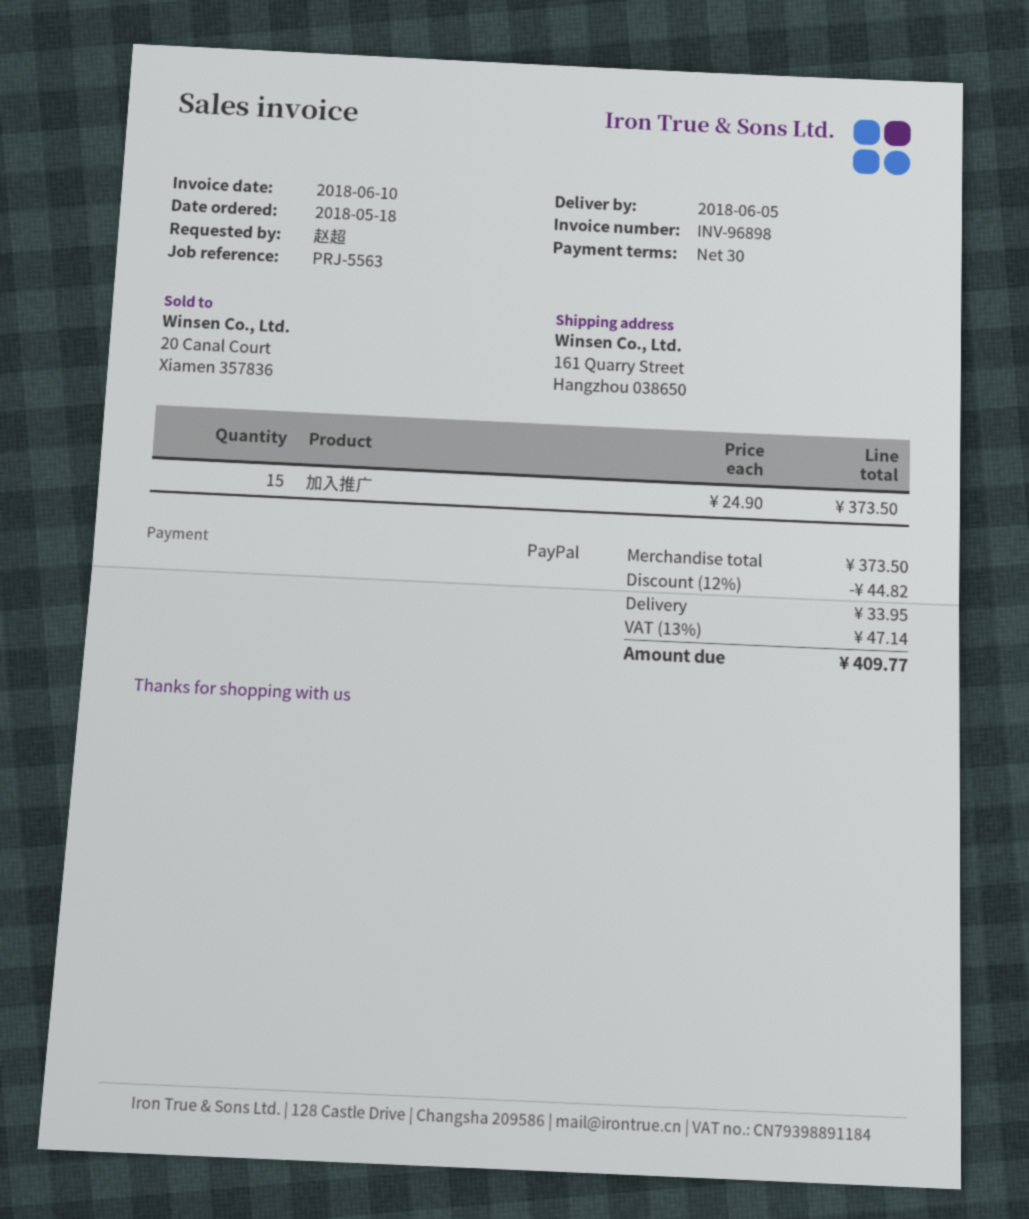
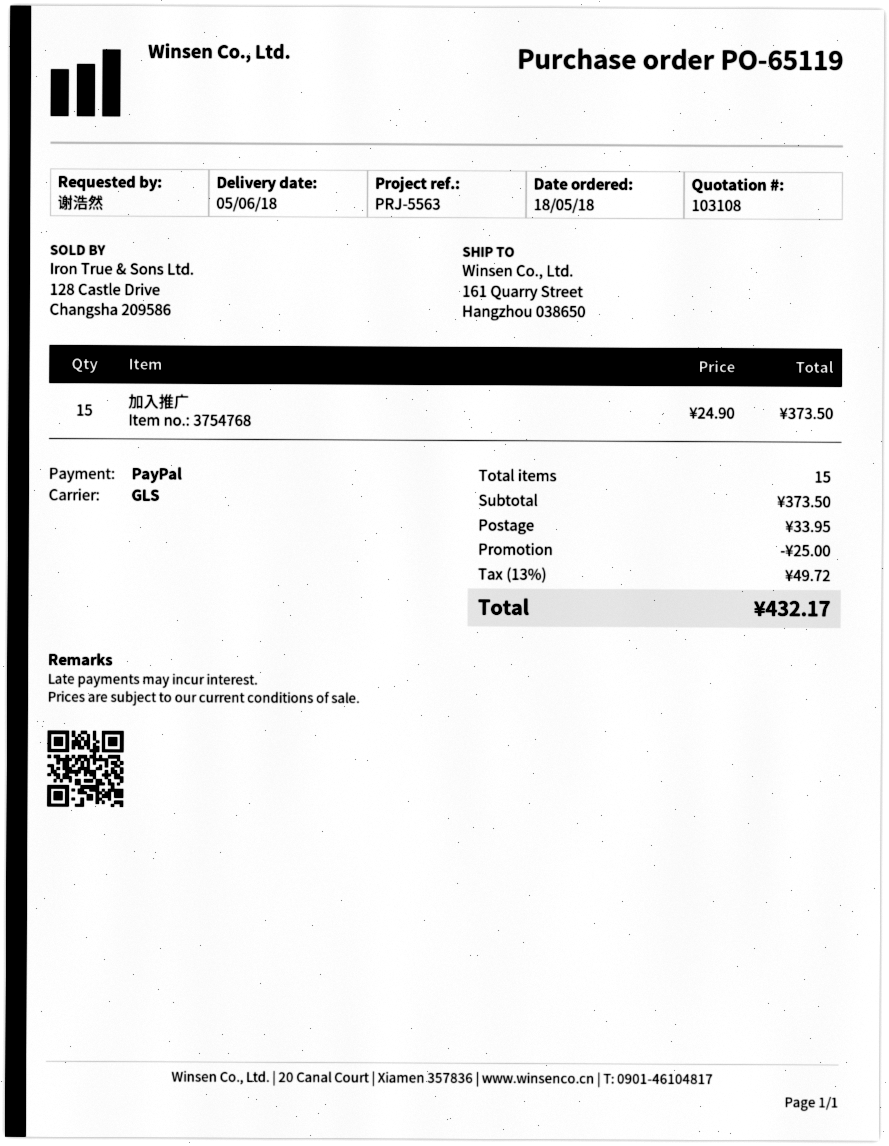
ordered by: 赵超 -> 谢浩然
discount: 44.82 -> 25.00
tax: 13% = 47.14 -> 13% = 49.72
total: 409.77 -> 432.17

